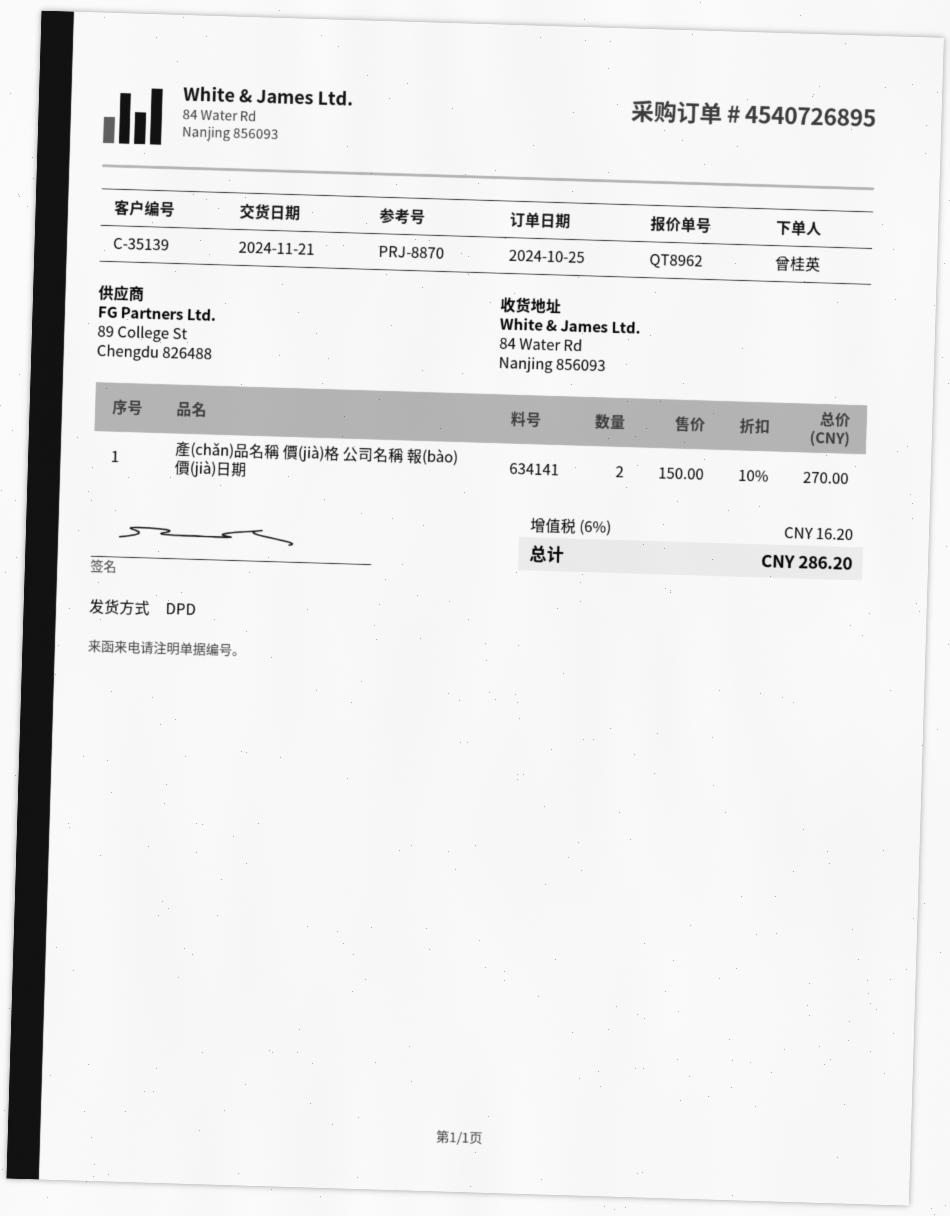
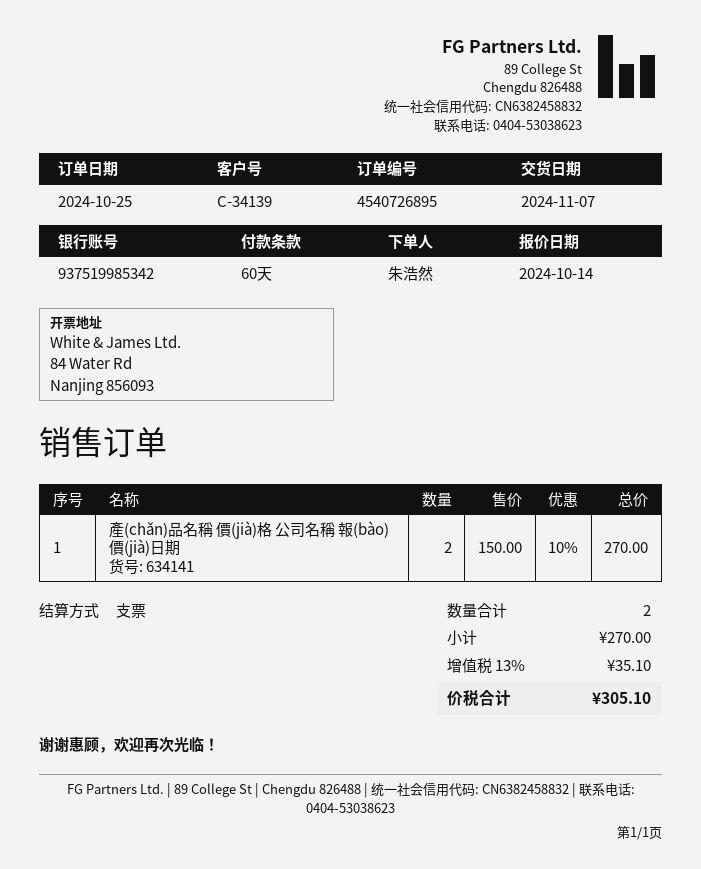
delivery date: 2024-11-21 -> 2024-11-07
customer number: C-35139 -> C-34139
ordered by: 曾桂英 -> 朱浩然
tax: 6% = 16.20 -> 13% = 35.10
total: 286.20 -> 305.10

